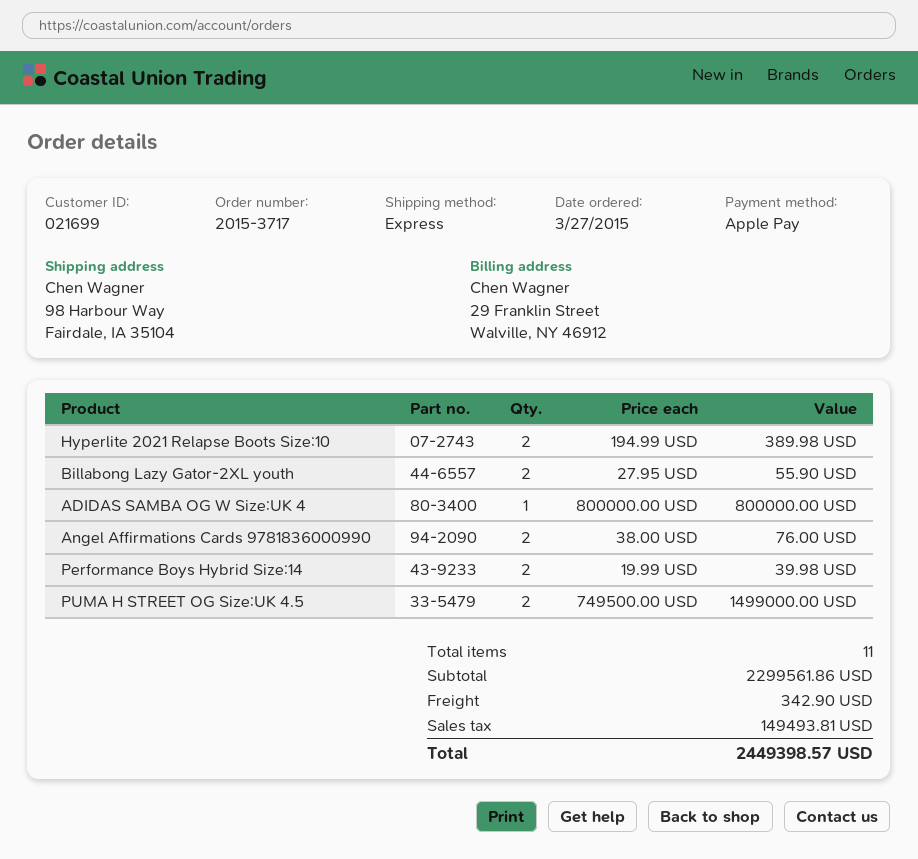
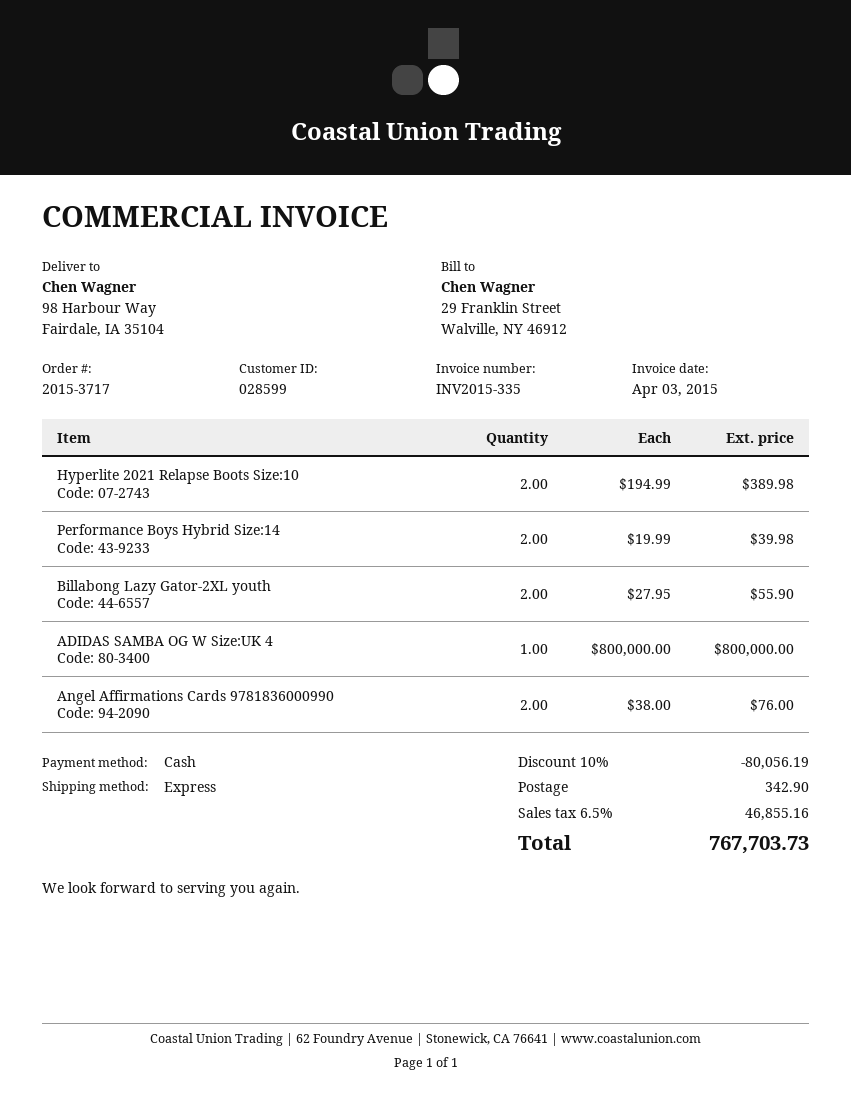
customer number: 021699 -> 028599
payment method: Apple Pay -> cash
PUMA H STREET OG Size:UK 4.5: 2 x 749500.00 = 1499000.00 -> none
discount: none -> 10% = 80056.19
tax: 149493.81 -> 46855.16
total: 2449398.57 -> 767703.73

